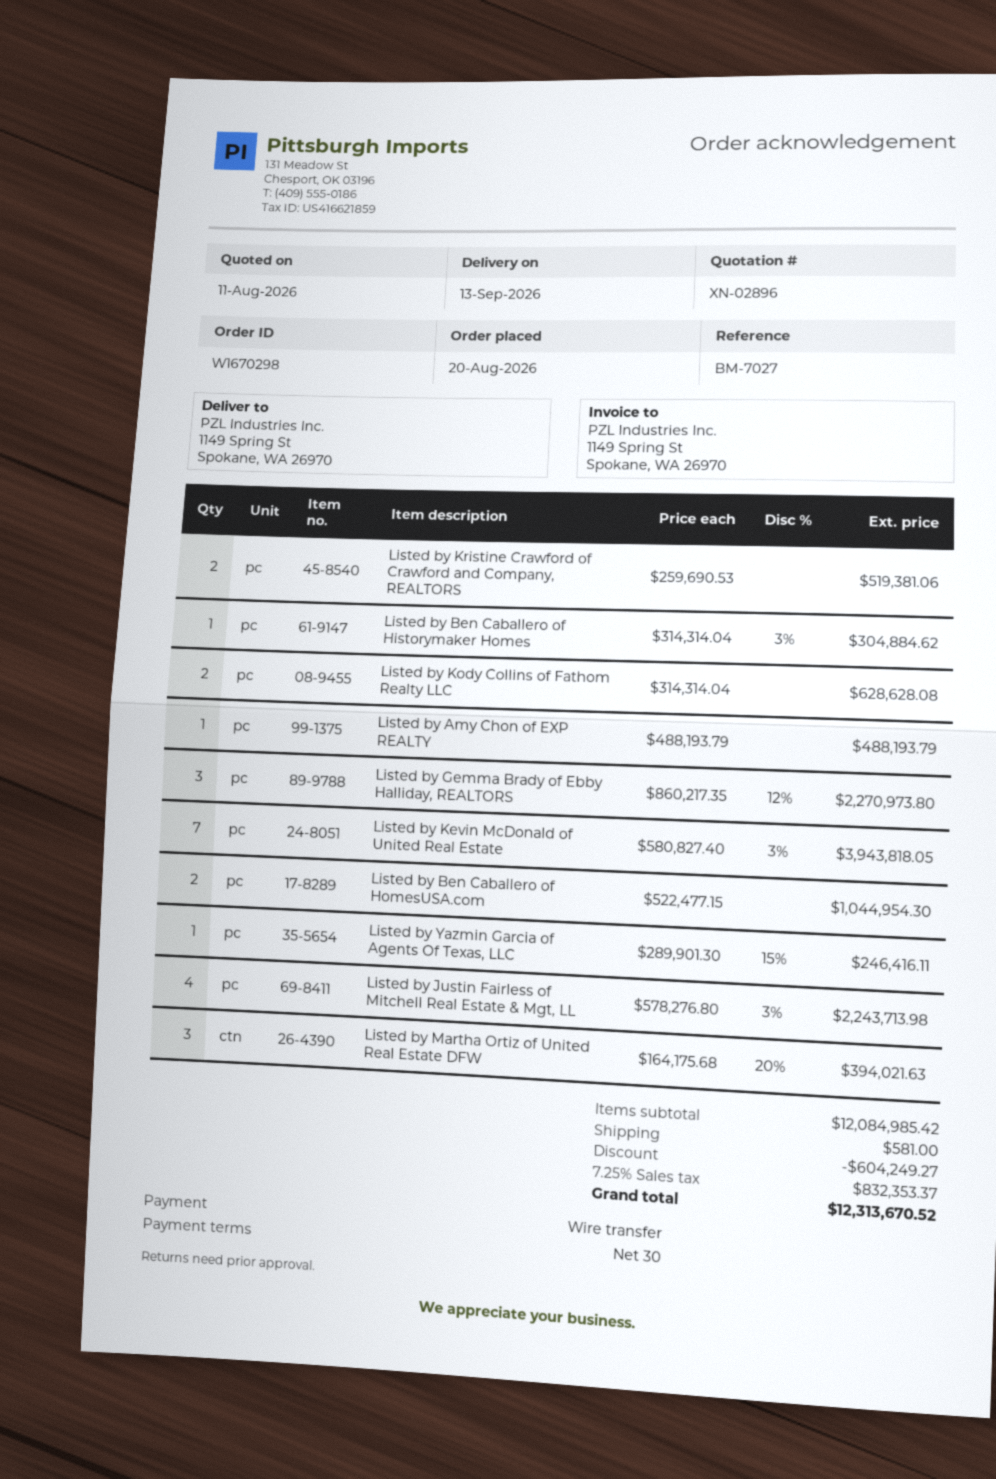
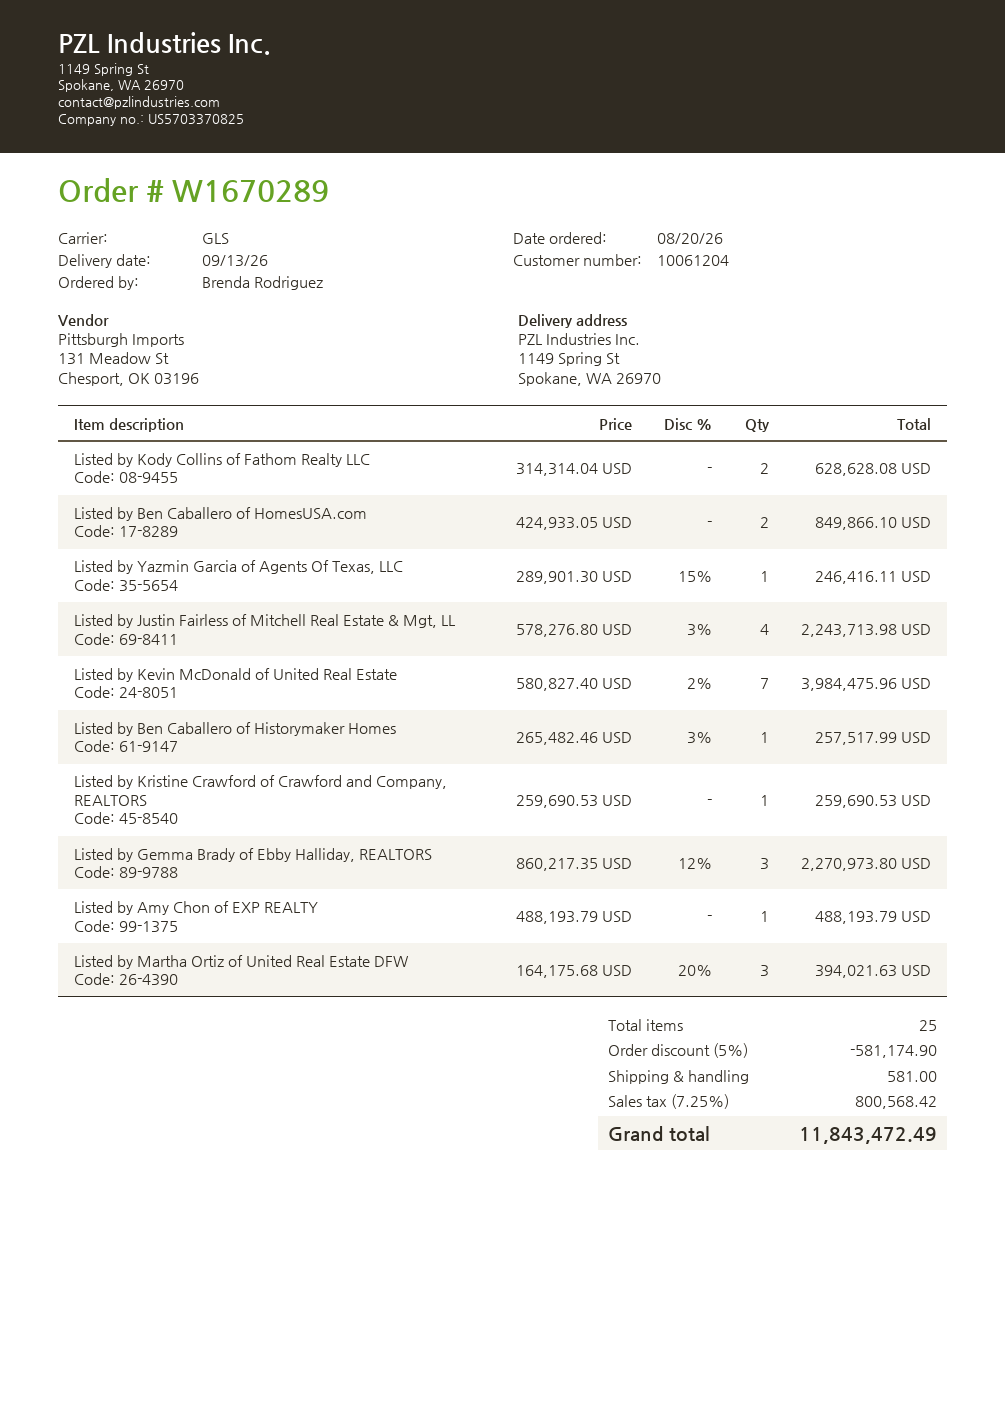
order number: W1670298 -> W1670289
Listed by Kristine Crawford of Crawford and Company, REALTORS: 2 x 259690.53 = 519381.06 -> 1 x 259690.53 = 259690.53
Listed by Ben Caballero of Historymaker Homes: 1 x 314314.04 - 3% = 304884.62 -> 1 x 265482.46 - 3% = 257517.99
Listed by Kevin McDonald of United Real Estate: 7 x 580827.40 - 3% = 3943818.05 -> 7 x 580827.40 - 2% = 3984475.96
Listed by Ben Caballero of HomesUSA.com: 2 x 522477.15 = 1044954.30 -> 2 x 424933.05 = 849866.10
discount: 604249.27 -> 581174.90
tax: 7.25% = 832353.37 -> 7.25% = 800568.42
total: 12313670.52 -> 11843472.49

